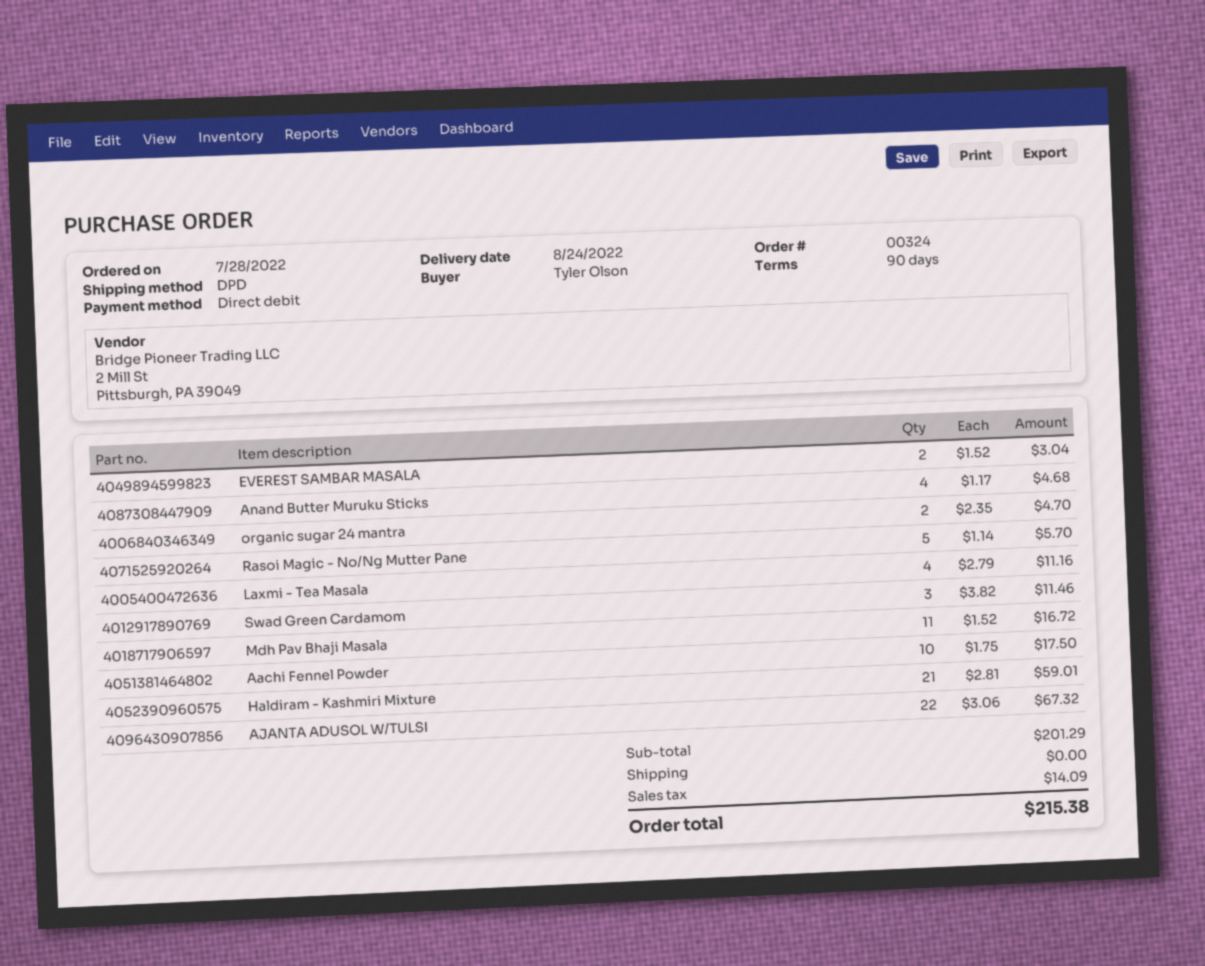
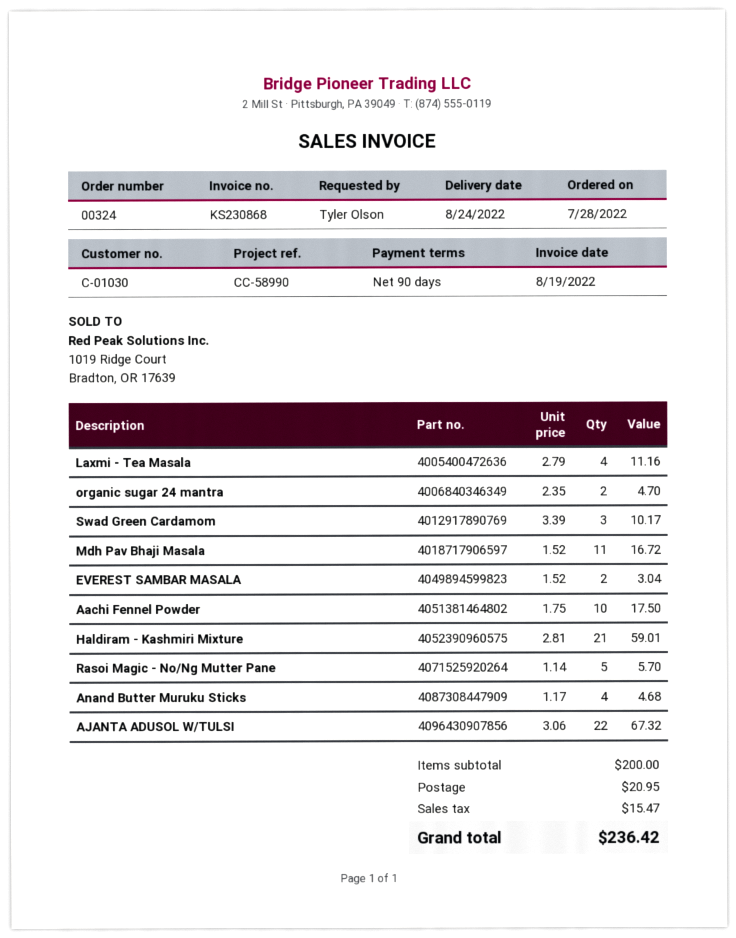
Swad Green Cardamom: 3 x 3.82 = 11.46 -> 3 x 3.39 = 10.17
subtotal: 201.29 -> 200.00
shipping: 0.00 -> 20.95
tax: 14.09 -> 15.47
total: 215.38 -> 236.42

